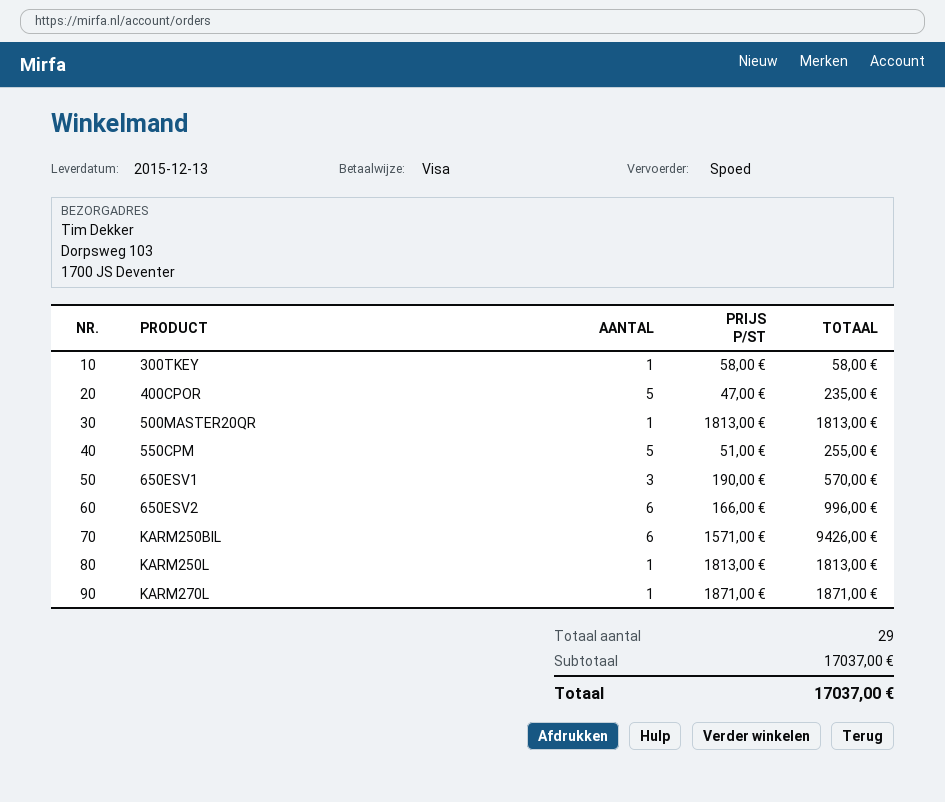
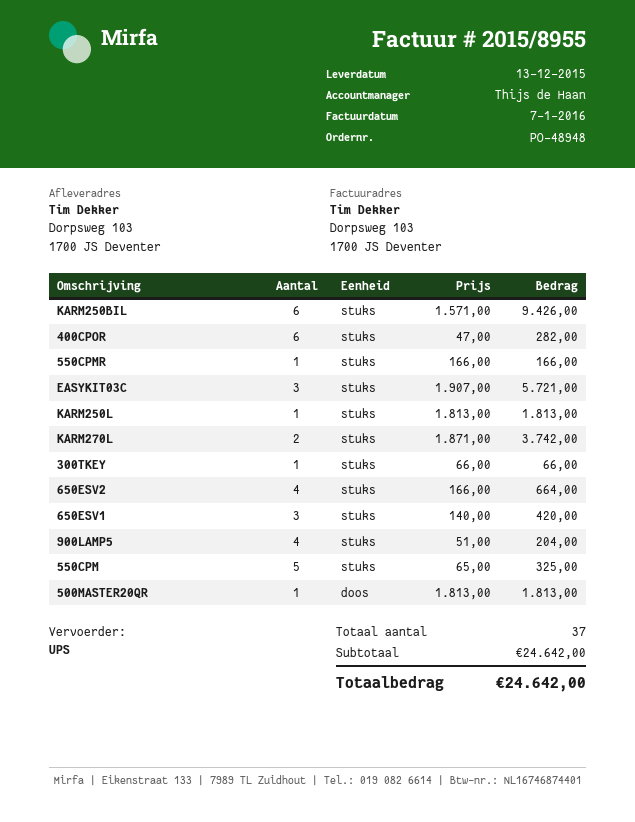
shipping method: express -> UPS
300TKEY: 1 x 58.00 = 58.00 -> 1 x 66.00 = 66.00
400CPOR: 5 x 47.00 = 235.00 -> 6 x 47.00 = 282.00
550CPM: 5 x 51.00 = 255.00 -> 5 x 65.00 = 325.00
650ESV1: 3 x 190.00 = 570.00 -> 3 x 140.00 = 420.00
650ESV2: 6 x 166.00 = 996.00 -> 4 x 166.00 = 664.00
KARM270L: 1 x 1871.00 = 1871.00 -> 2 x 1871.00 = 3742.00
550CPMR: none -> 1 x 166.00 = 166.00
EASYKIT03C: none -> 3 x 1907.00 = 5721.00
900LAMP5: none -> 4 x 51.00 = 204.00
total quantity: 29 -> 37
subtotal: 17037.00 -> 24642.00
total: 17037.00 -> 24642.00

